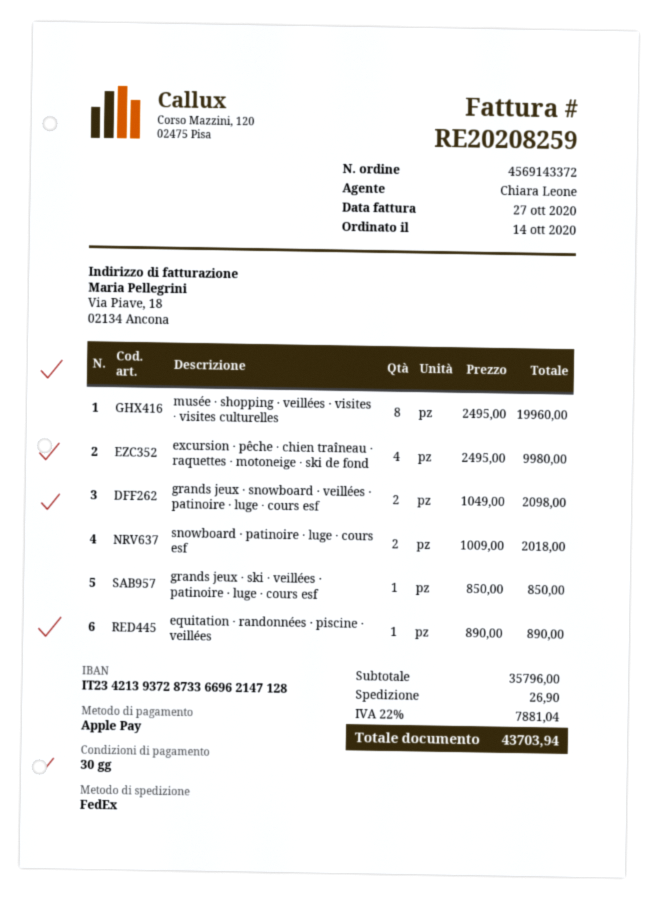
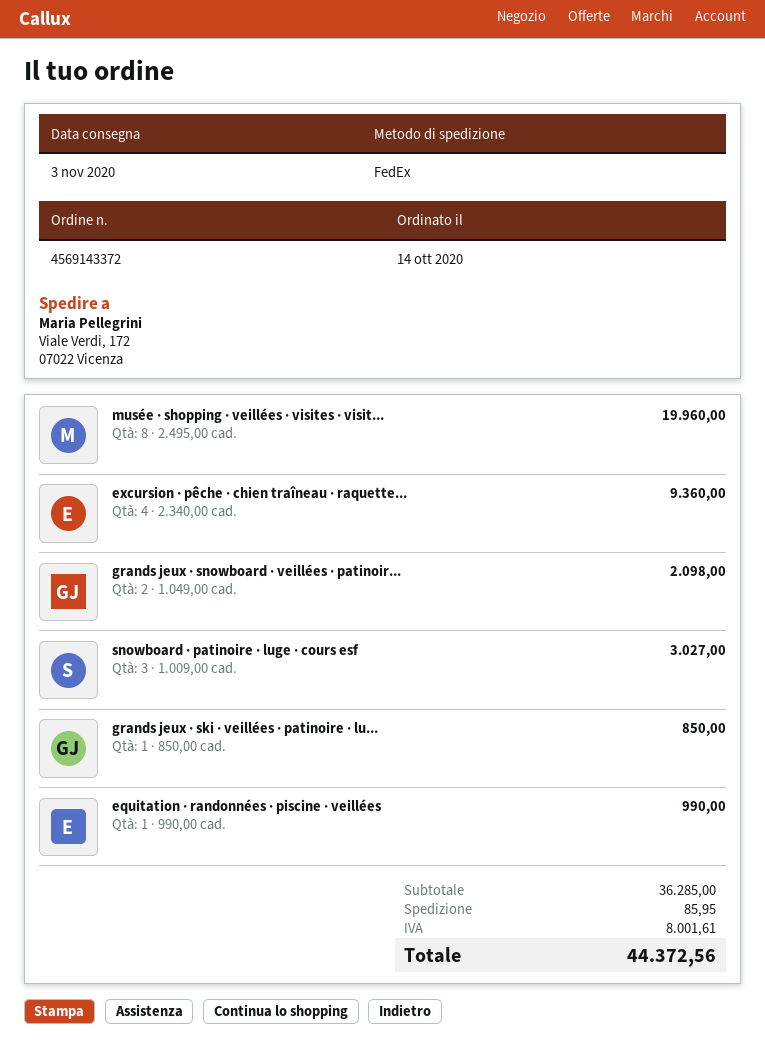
excursion · pêche · chien traîneau · raquettes · motoneige · ski de fond: 4 x 2495.00 = 9980.00 -> 4 x 2340.00 = 9360.00
snowboard · patinoire · luge · cours esf: 2 x 1009.00 = 2018.00 -> 3 x 1009.00 = 3027.00
equitation · randonnées · piscine · veillées: 1 x 890.00 = 890.00 -> 1 x 990.00 = 990.00
subtotal: 35796.00 -> 36285.00
shipping: 26.90 -> 85.95
tax: 7881.04 -> 8001.61
total: 43703.94 -> 44372.56

